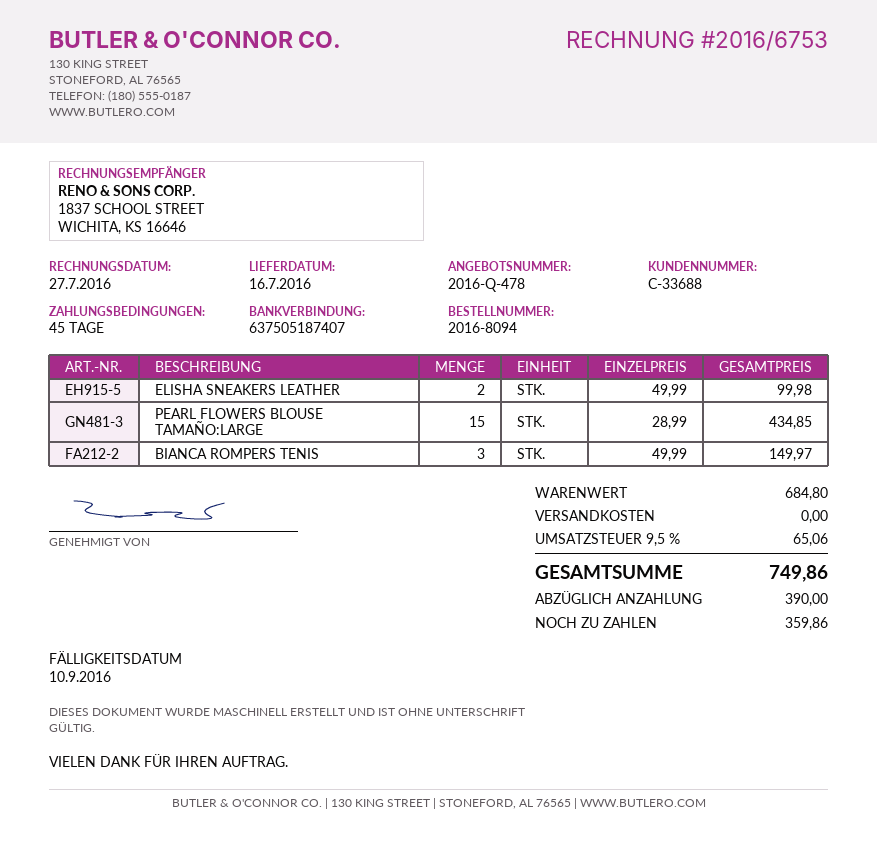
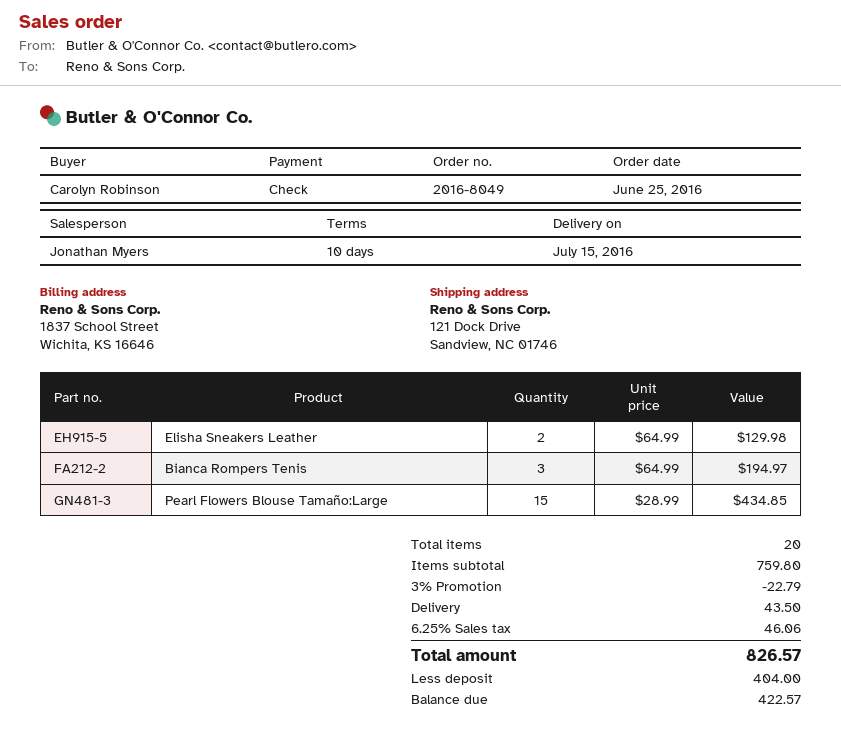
order number: 2016-8094 -> 2016-8049
delivery date: 2016-07-16 -> 2016-07-15
payment terms: 45 days -> 10 days
ELISHA SNEAKERS LEATHER: 2 x 49.99 = 99.98 -> 2 x 64.99 = 129.98
BIANCA ROMPERS TENIS: 3 x 49.99 = 149.97 -> 3 x 64.99 = 194.97
subtotal: 684.80 -> 759.80
discount: none -> 3% = 22.79
shipping: 0.00 -> 43.50
tax: 9.5% = 65.06 -> 6.25% = 46.06
total: 749.86 -> 826.57
deposit: 390.00 -> 404.00
balance: 359.86 -> 422.57

